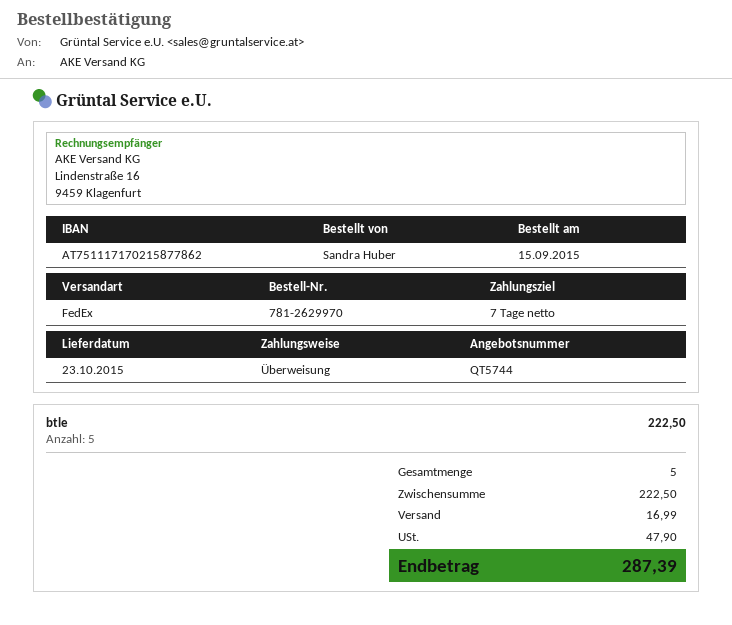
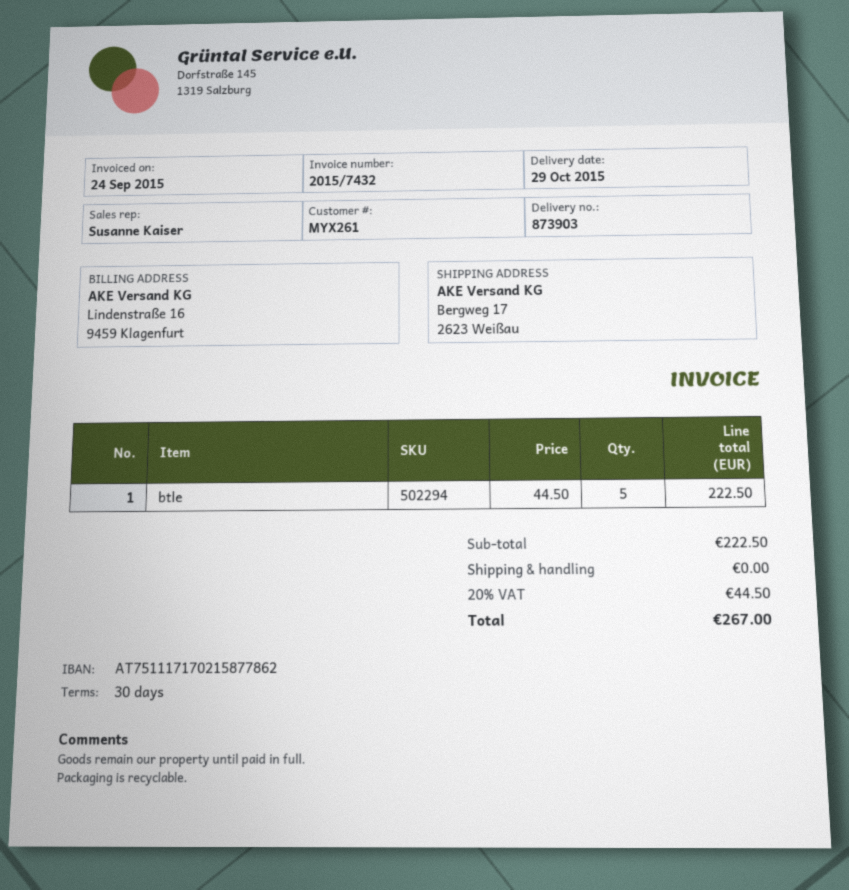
delivery date: 2015-10-23 -> 2015-10-29
payment terms: 7 days -> 30 days
shipping: 16.99 -> 0.00
tax: 47.90 -> 44.50
total: 287.39 -> 267.00

